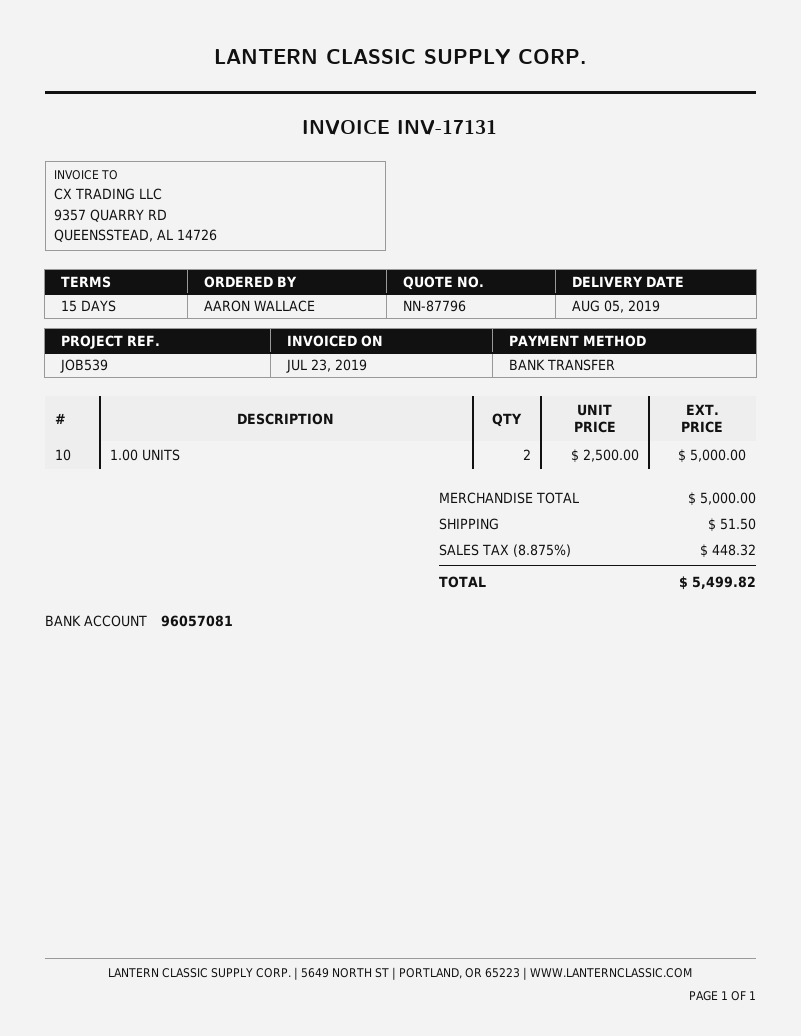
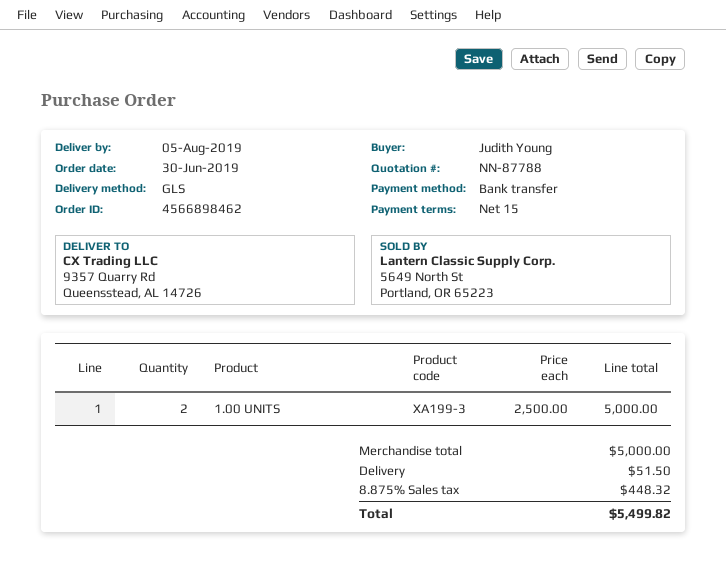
quote number: NN-87796 -> NN-87788
ordered by: AARON WALLACE -> Judith Young

